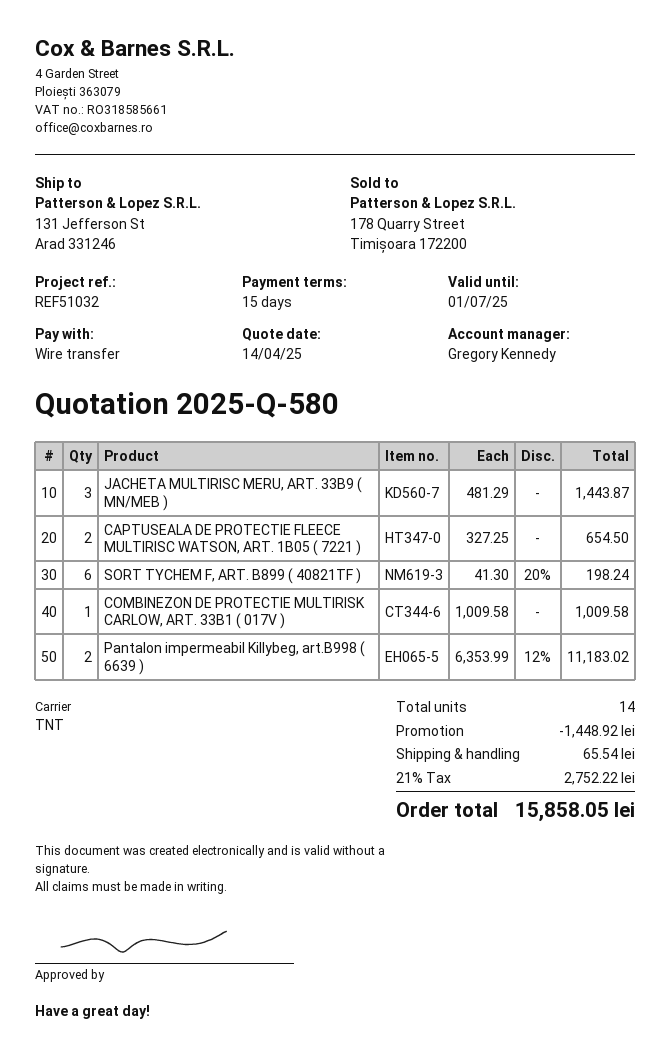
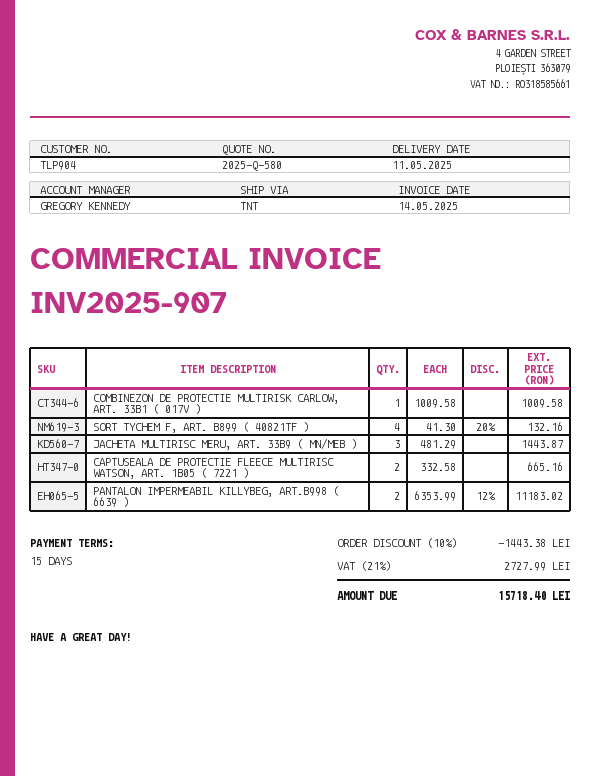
CAPTUSEALA DE PROTECTIE FLEECE MULTIRISC WATSON, ART. 1B05 ( 7221 ): 2 x 327.25 = 654.50 -> 2 x 332.58 = 665.16
SORT TYCHEM F, ART. B899 ( 40821TF ): 6 x 41.30 - 20% = 198.24 -> 4 x 41.30 - 20% = 132.16
discount: 1448.92 -> 1443.38
shipping: 65.54 -> none
tax: 21% = 2752.22 -> 21% = 2727.99
total: 15858.05 -> 15718.40

